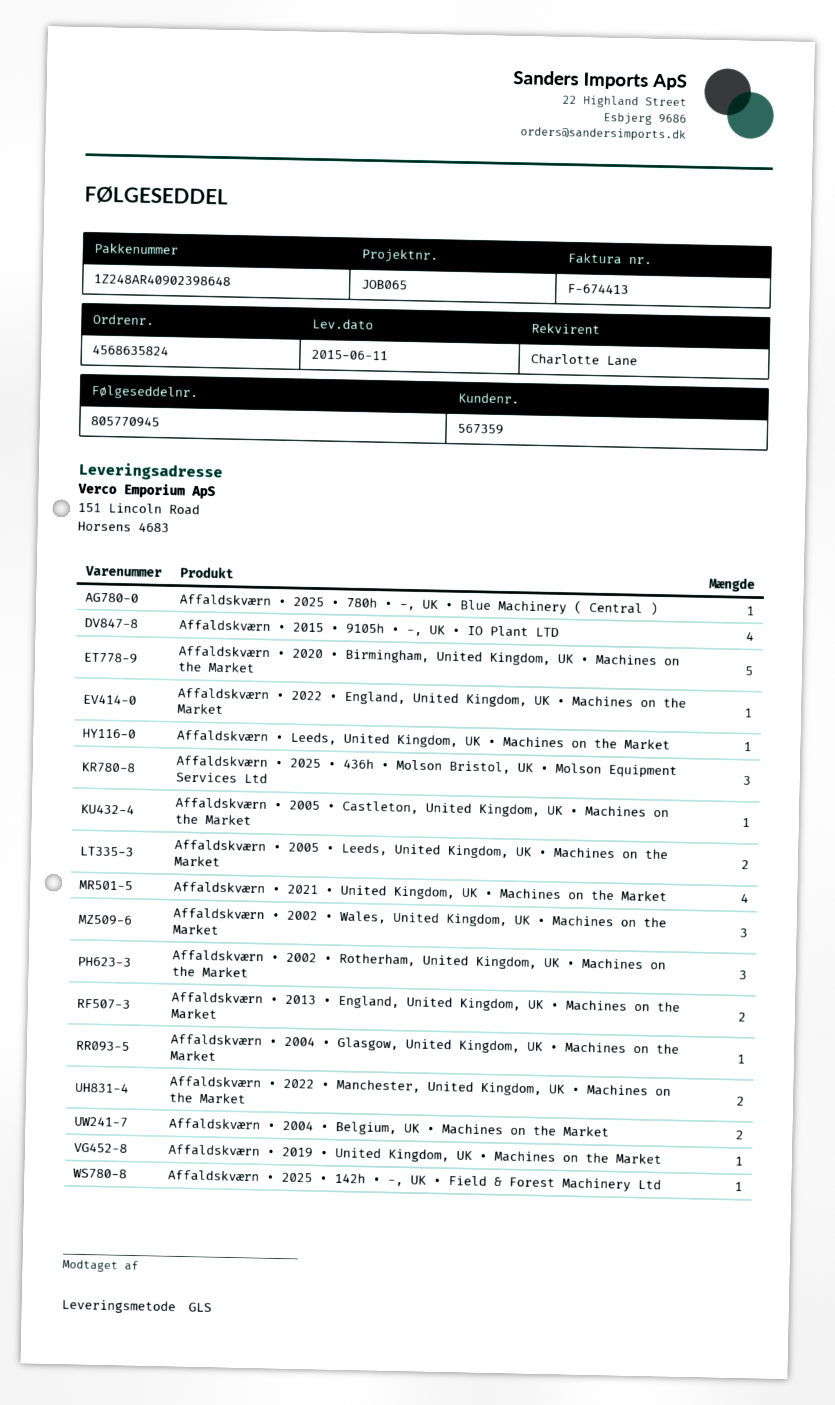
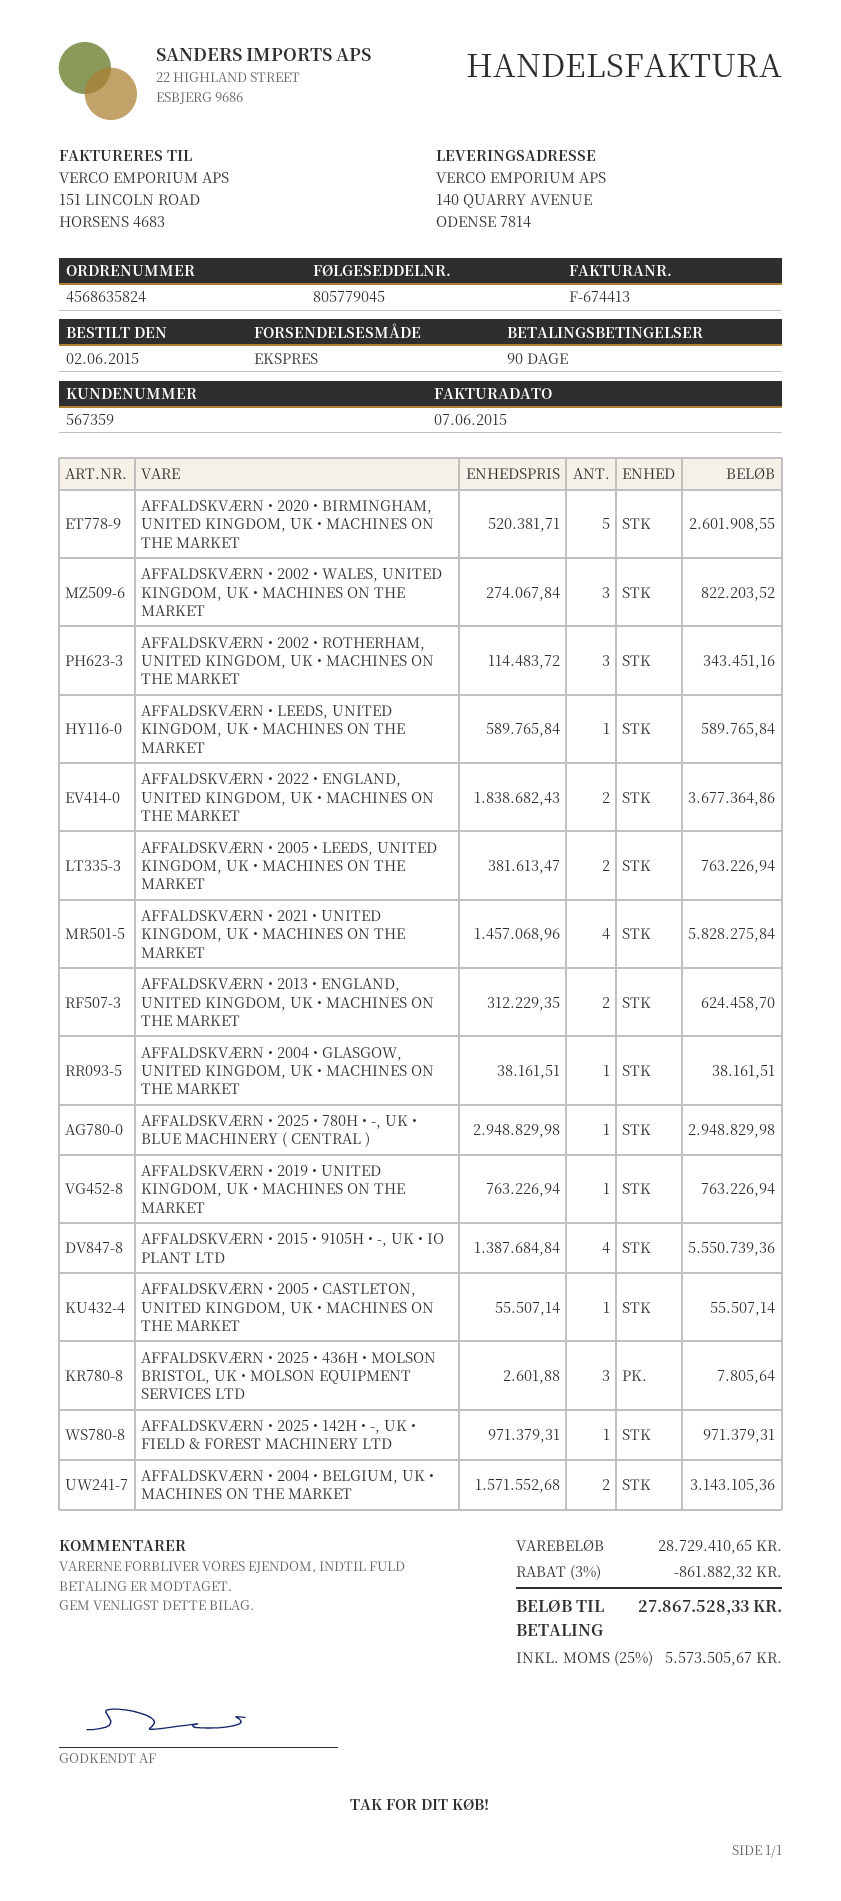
delivery note number: 805770945 -> 805779045
shipping method: GLS -> express
ship to: 151 Lincoln Road, Horsens 4683 -> 140 QUARRY AVENUE, ODENSE 7814
Affaldskværn • 2022 • England, United Kingdom, UK • Machines on the Market: 1 -> 2
Affaldskværn • 2022 • Manchester, United Kingdom, UK • Machines on the Market: 2 -> none

